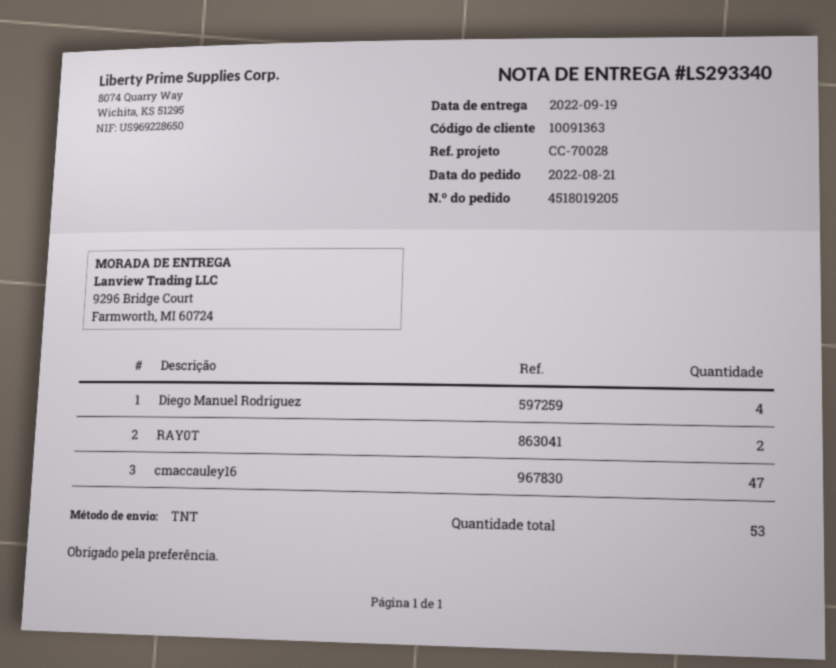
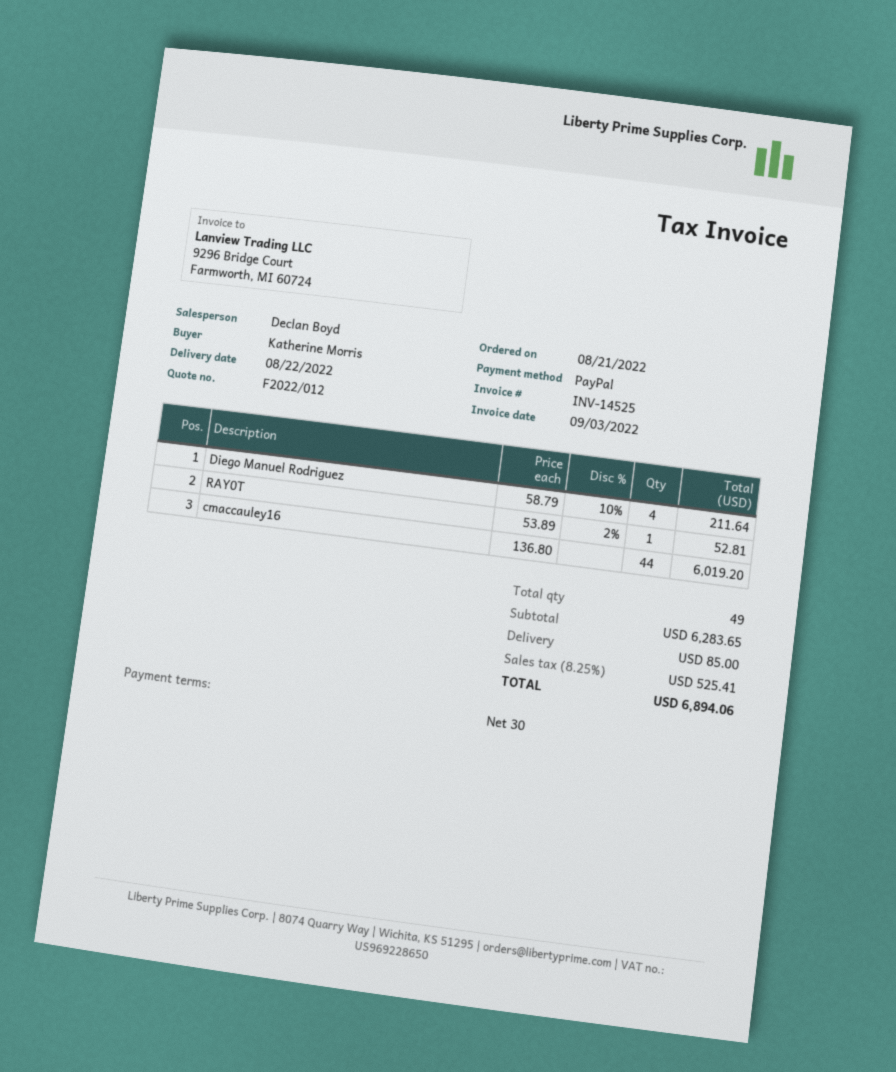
delivery date: 2022-09-19 -> 2022-08-22
RAY0T: 2 -> 1
cmaccauley16: 47 -> 44
total quantity: 53 -> 49

